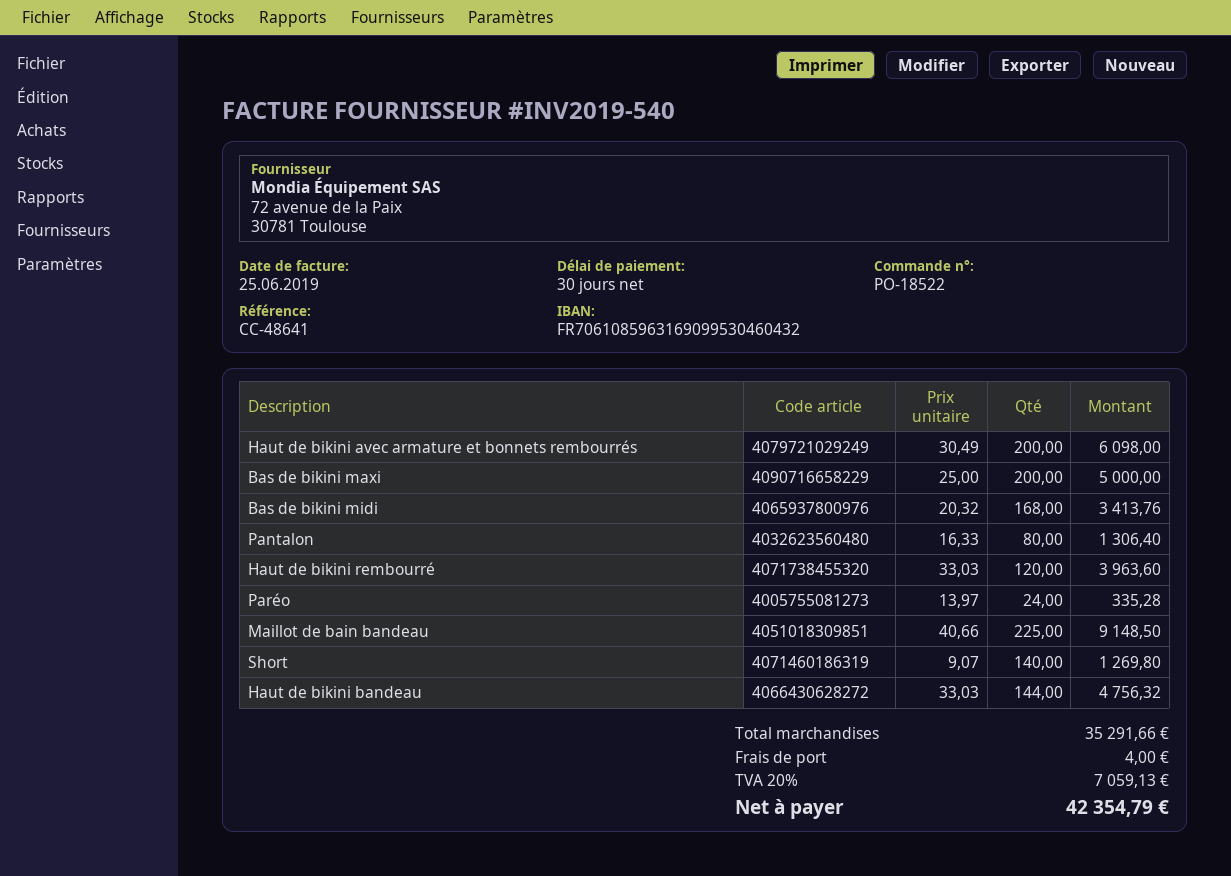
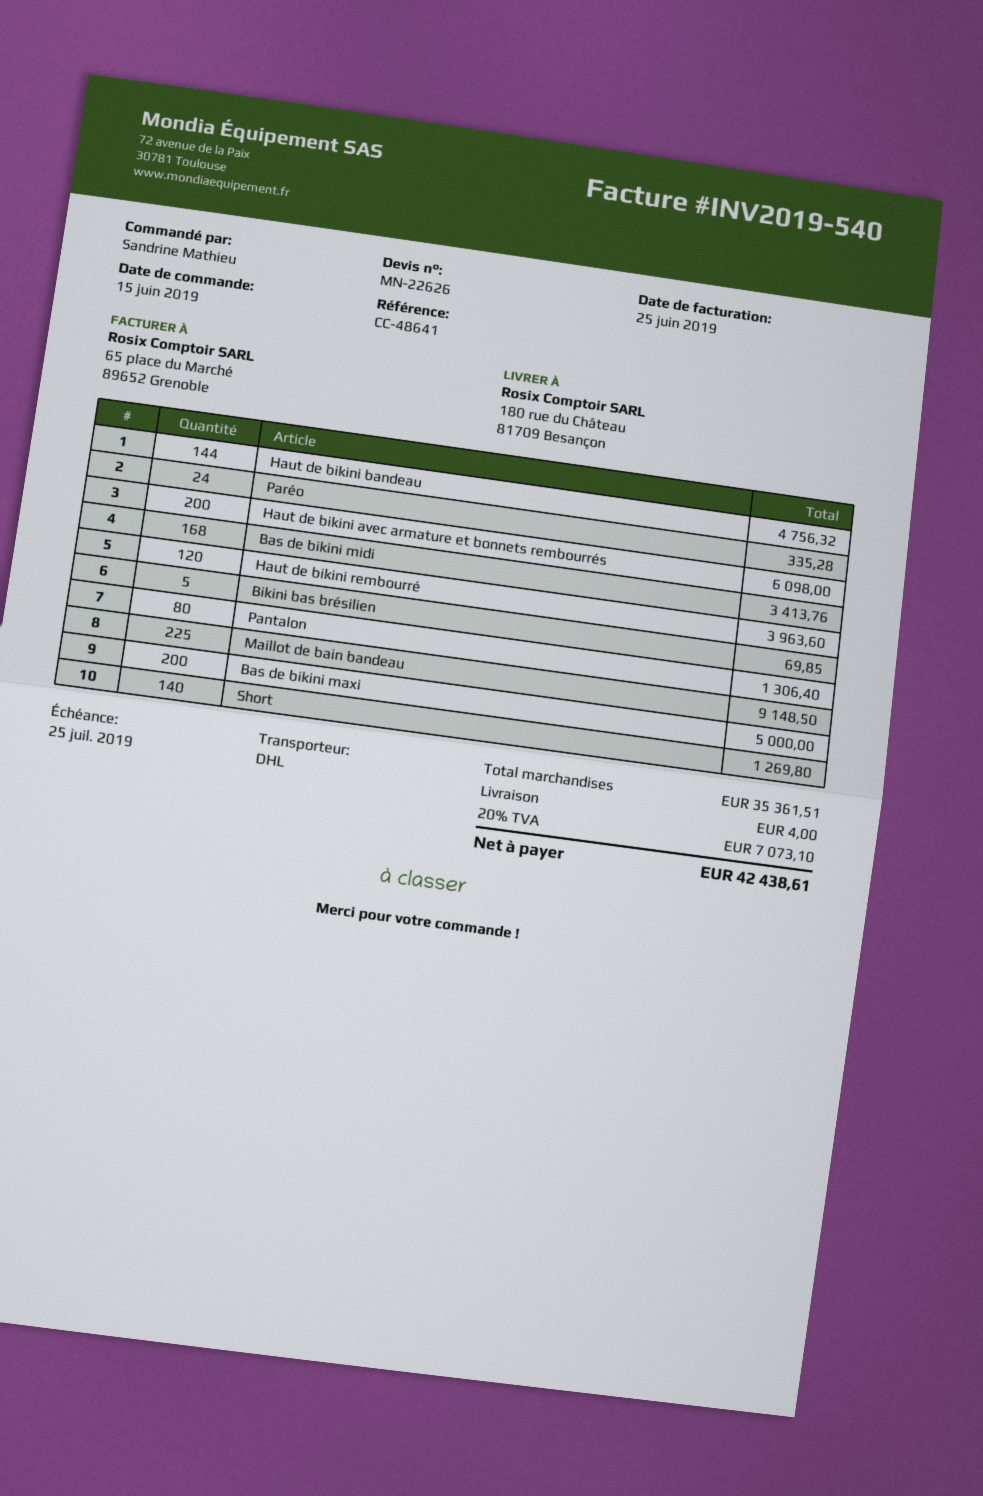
Bikini bas brésilien: none -> 5 for 69.85
subtotal: 35291.66 -> 35361.51
tax: 20% = 7059.13 -> 20% = 7073.10
total: 42354.79 -> 42438.61

